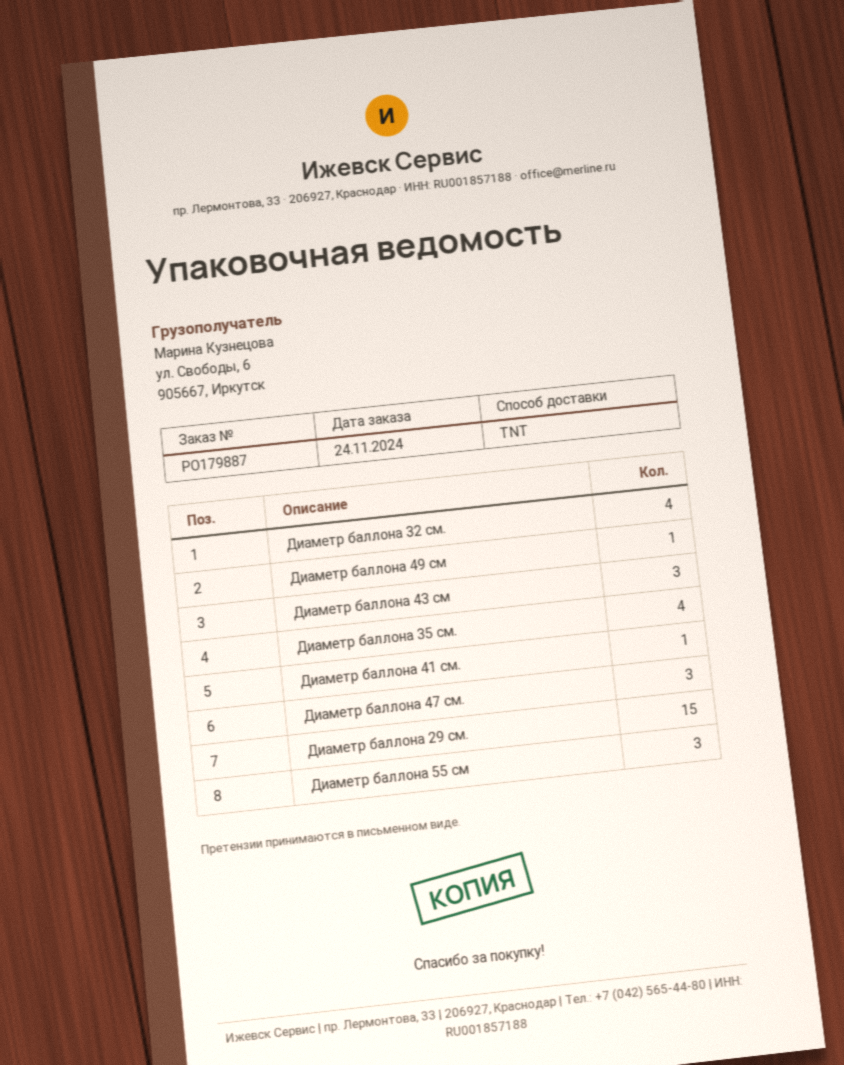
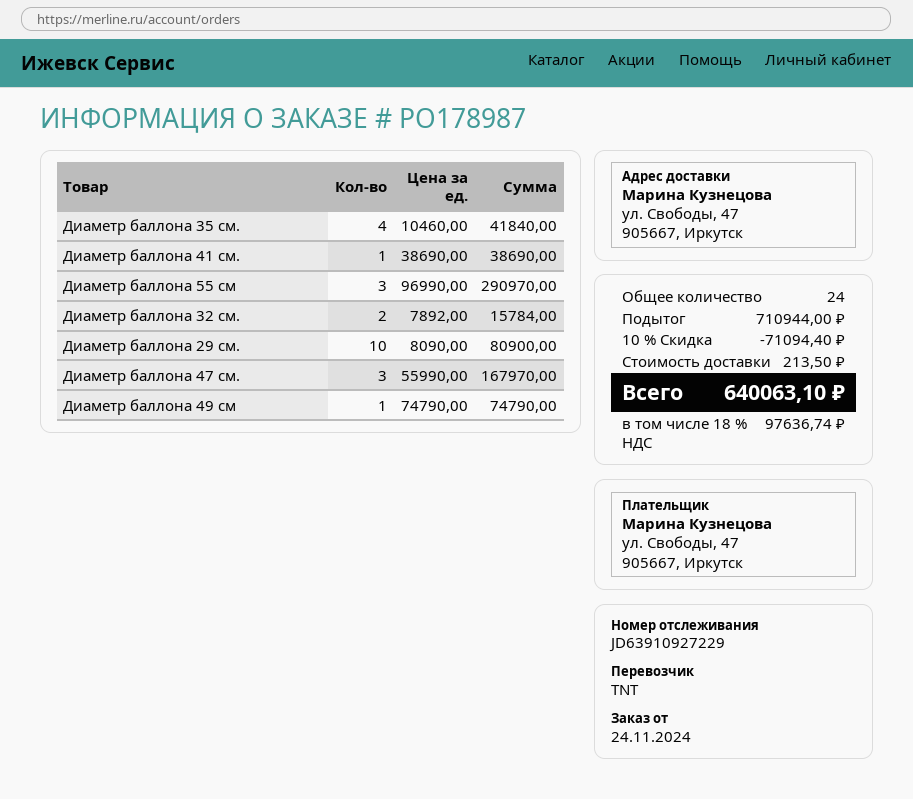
order number: PO179887 -> PO178987
ship to: ул. Свободы, 6, 905667, Иркутск -> ул. Свободы, 47, 905667, Иркутск
Диаметр баллона 32 см.: 4 -> 2
Диаметр баллона 43 см: 3 -> none
Диаметр баллона 29 см.: 15 -> 10

